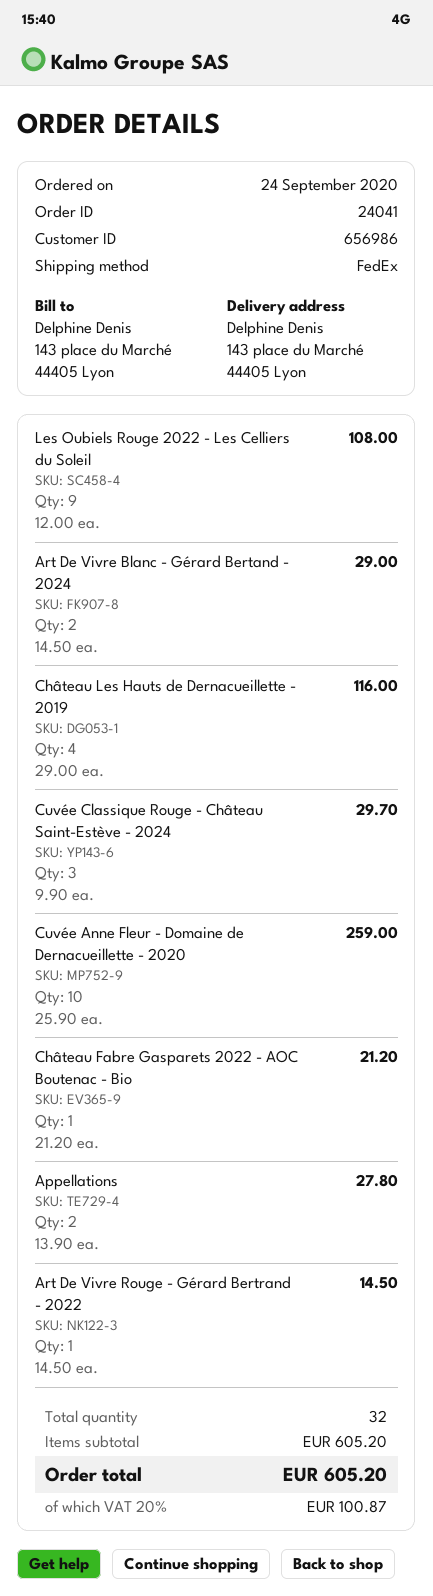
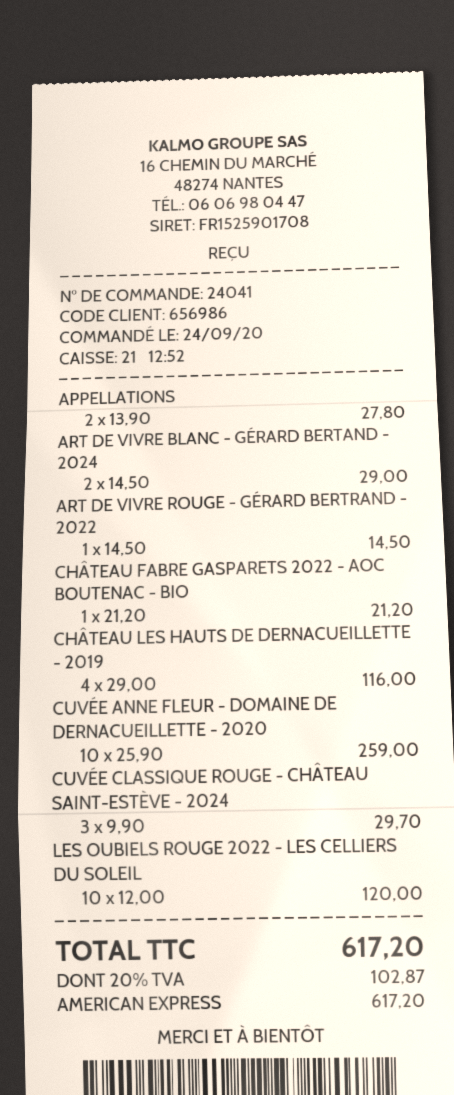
Les Oubiels Rouge 2022 - Les Celliers du Soleil: 9 x 12.00 = 108.00 -> 10 x 12.00 = 120.00
tax: 20% = 100.87 -> 20% = 102.87
total: 605.20 -> 617.20

